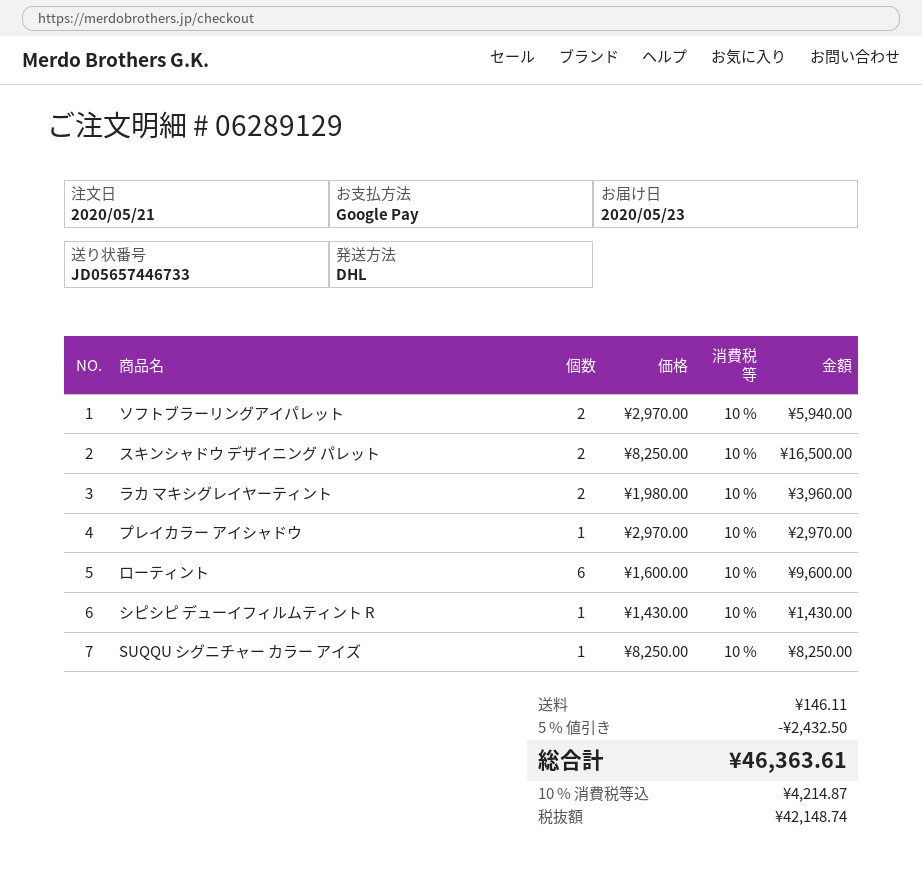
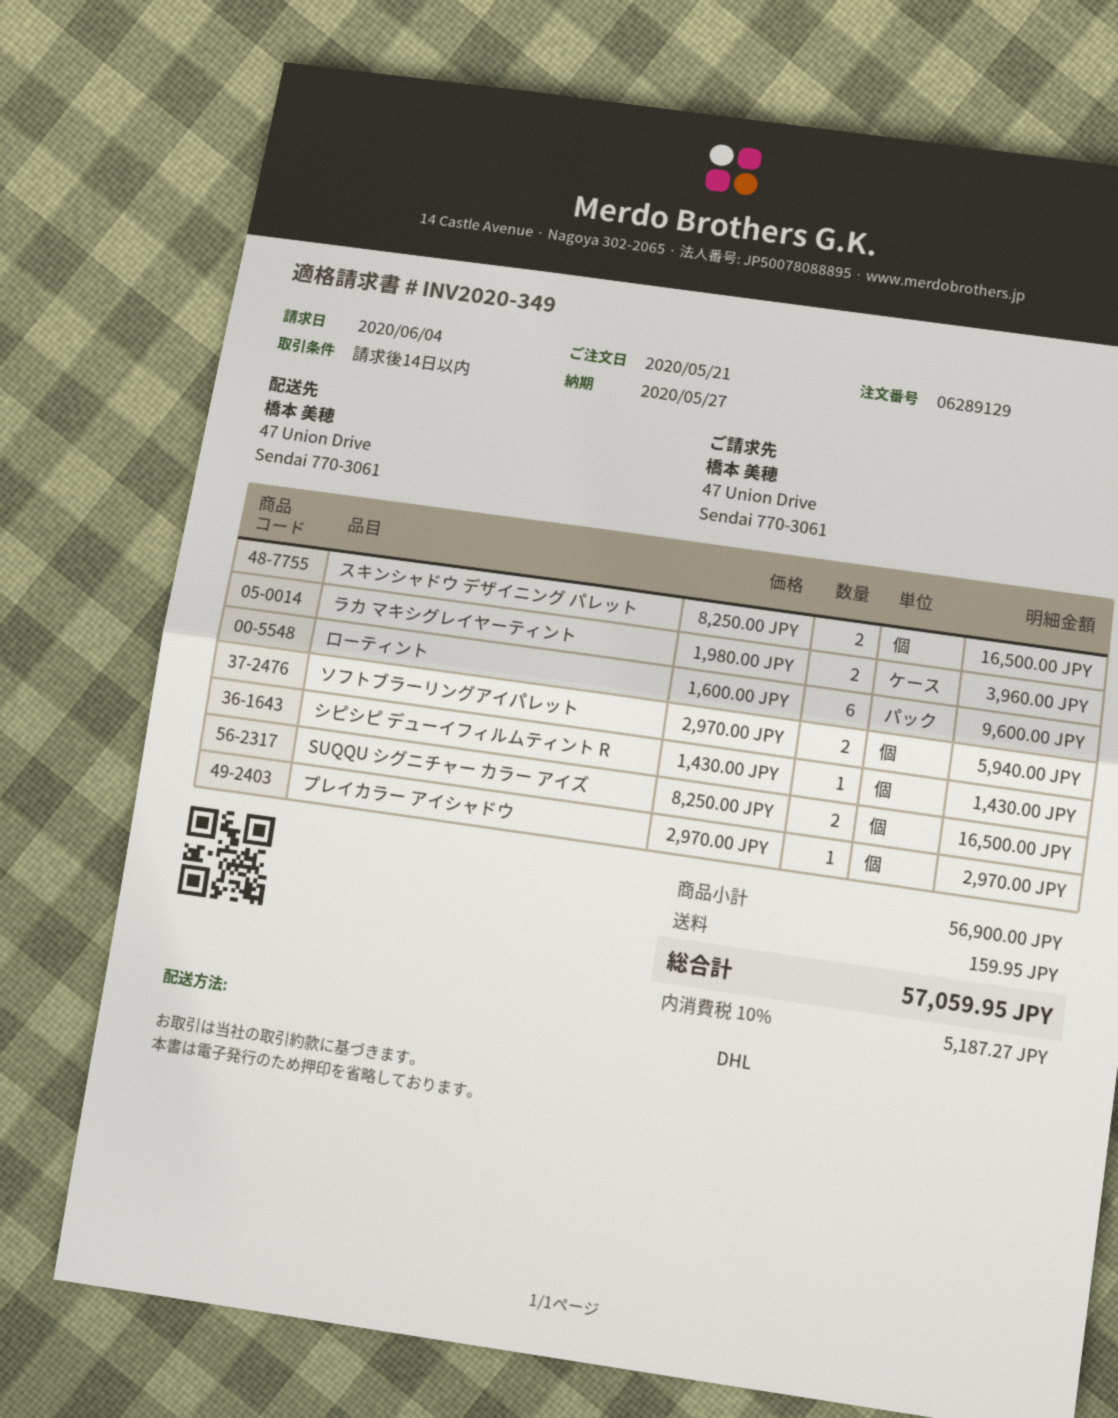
delivery date: 2020-05-23 -> 2020-05-27
SUQQU シグニチャー カラー アイズ: 1 x 8250.00 = 8250.00 -> 2 x 8250.00 = 16500.00
discount: 5% = 2432.50 -> none
shipping: 146.11 -> 159.95
tax: 10% = 4214.87 -> 10% = 5187.27
total: 46363.61 -> 57059.95

